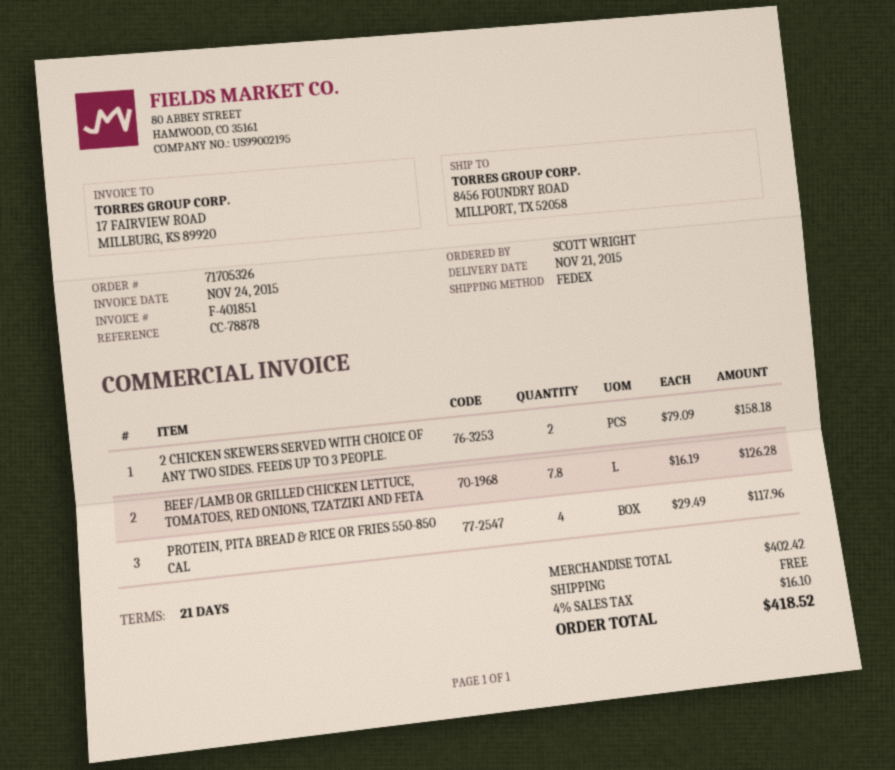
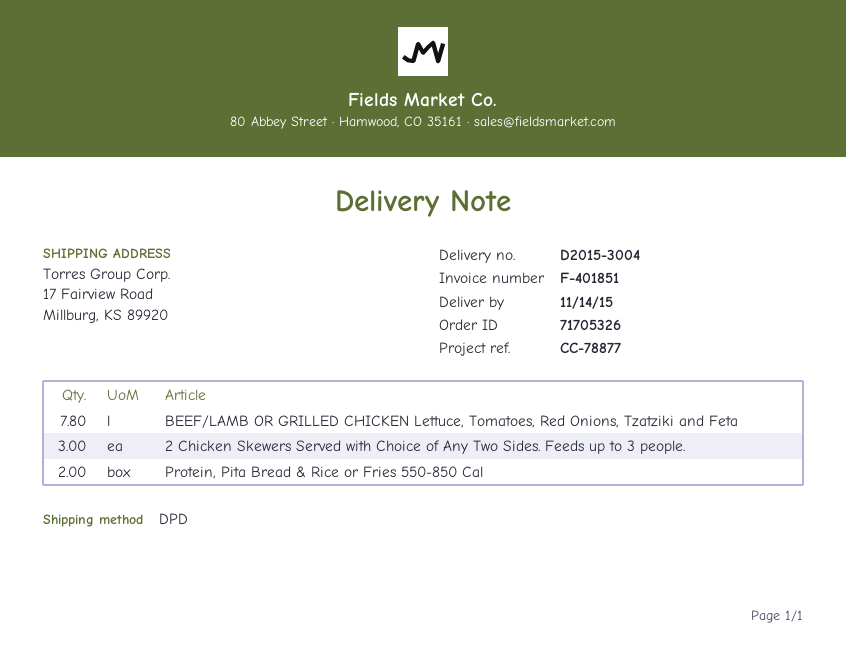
delivery date: 2015-11-21 -> 2015-11-14
reference: CC-78878 -> CC-78877
shipping method: FedEx -> DPD
ship to: 8456 FOUNDRY ROAD, MILLPORT, TX 52058 -> 17 Fairview Road, Millburg, KS 89920
2 CHICKEN SKEWERS SERVED WITH CHOICE OF ANY TWO SIDES. FEEDS UP TO 3 PEOPLE.: 2 -> 3
PROTEIN, PITA BREAD & RICE OR FRIES 550-850 CAL: 4 -> 2

